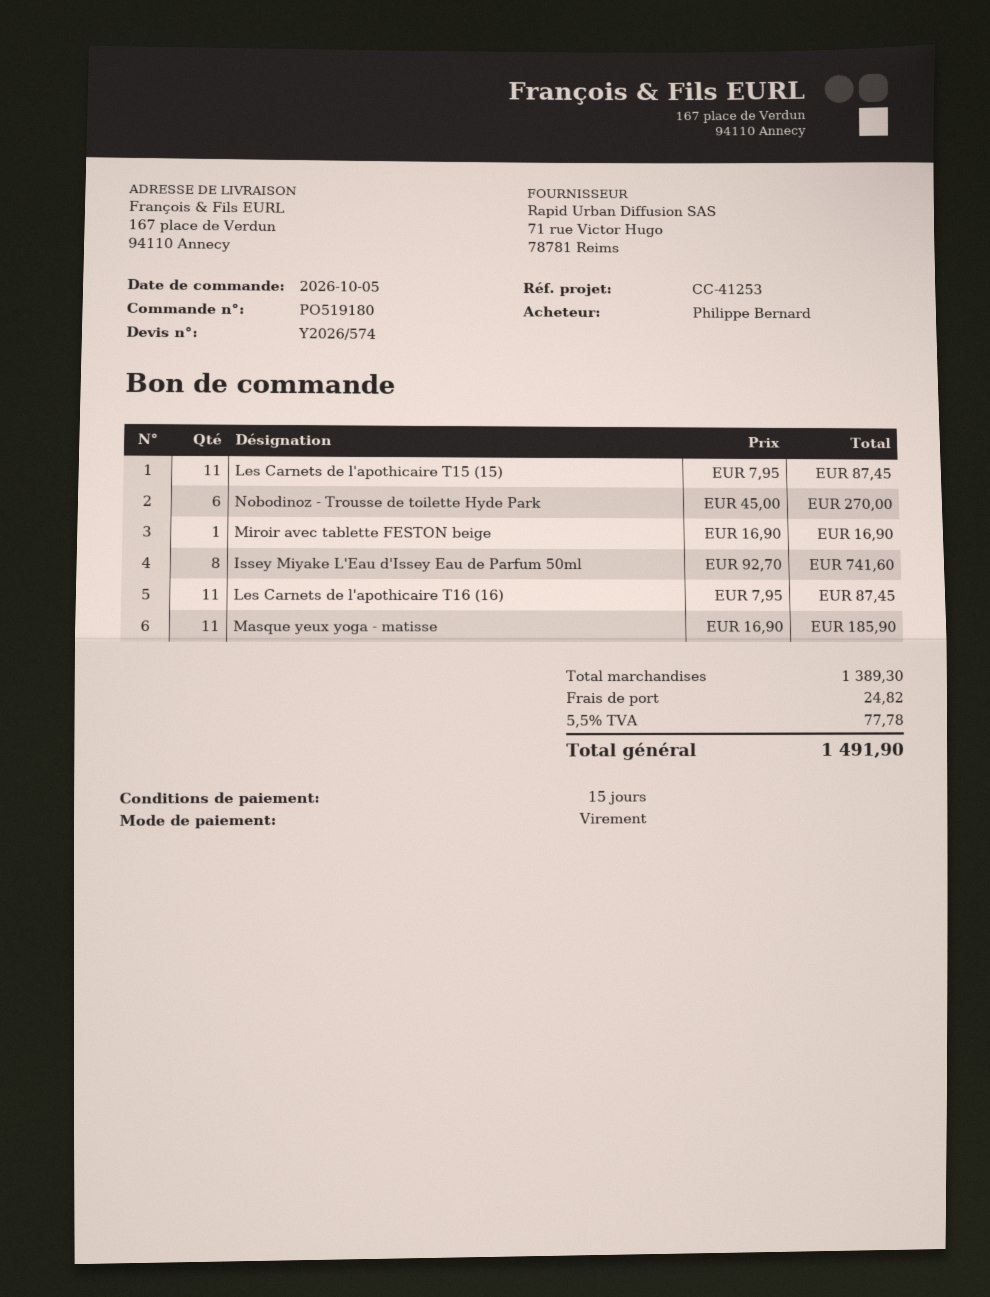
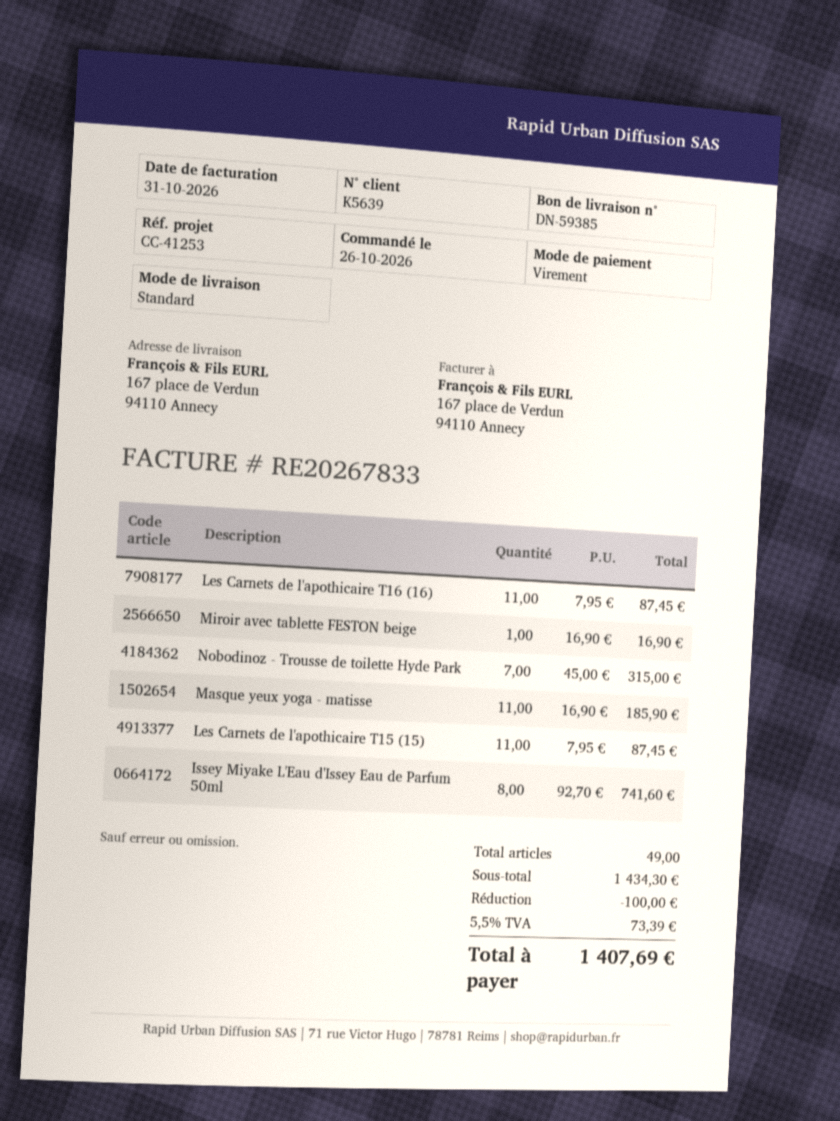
order date: 2026-10-05 -> 2026-10-26
Nobodinoz - Trousse de toilette Hyde Park: 6 x 45.00 = 270.00 -> 7 x 45.00 = 315.00
subtotal: 1389.30 -> 1434.30
discount: none -> 100.00
shipping: 24.82 -> none
tax: 5.5% = 77.78 -> 5.5% = 73.39
total: 1491.90 -> 1407.69

